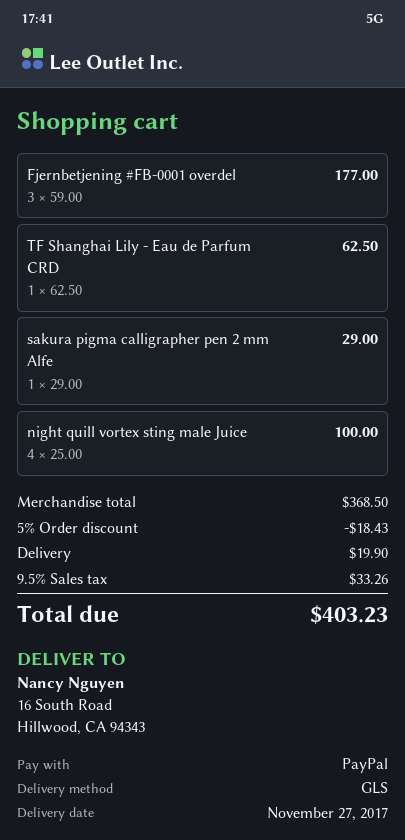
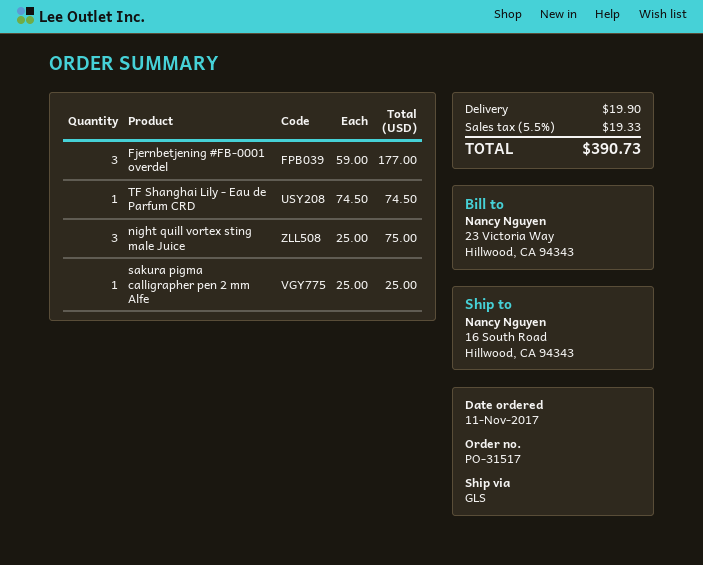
TF Shanghai Lily - Eau de Parfum CRD: 1 x 62.50 = 62.50 -> 1 x 74.50 = 74.50
sakura pigma calligrapher pen 2 mm Alfe: 1 x 29.00 = 29.00 -> 1 x 25.00 = 25.00
night quill vortex sting male Juice: 4 x 25.00 = 100.00 -> 3 x 25.00 = 75.00
discount: 5% = 18.43 -> none
tax: 9.5% = 33.26 -> 5.5% = 19.33
total: 403.23 -> 390.73

